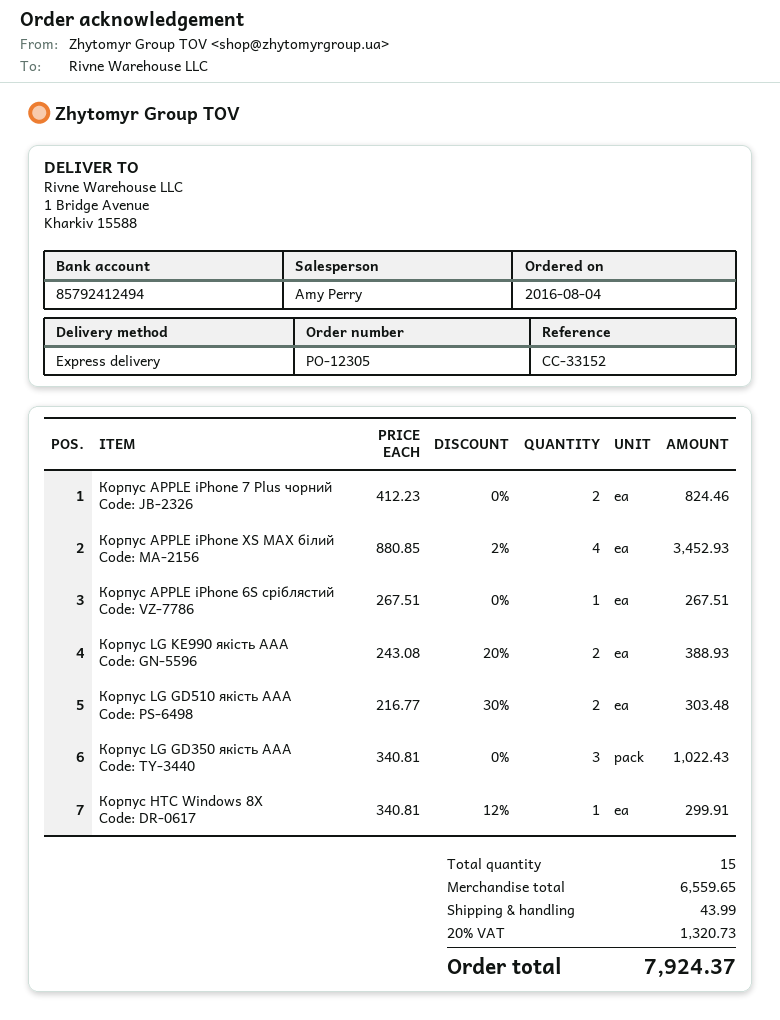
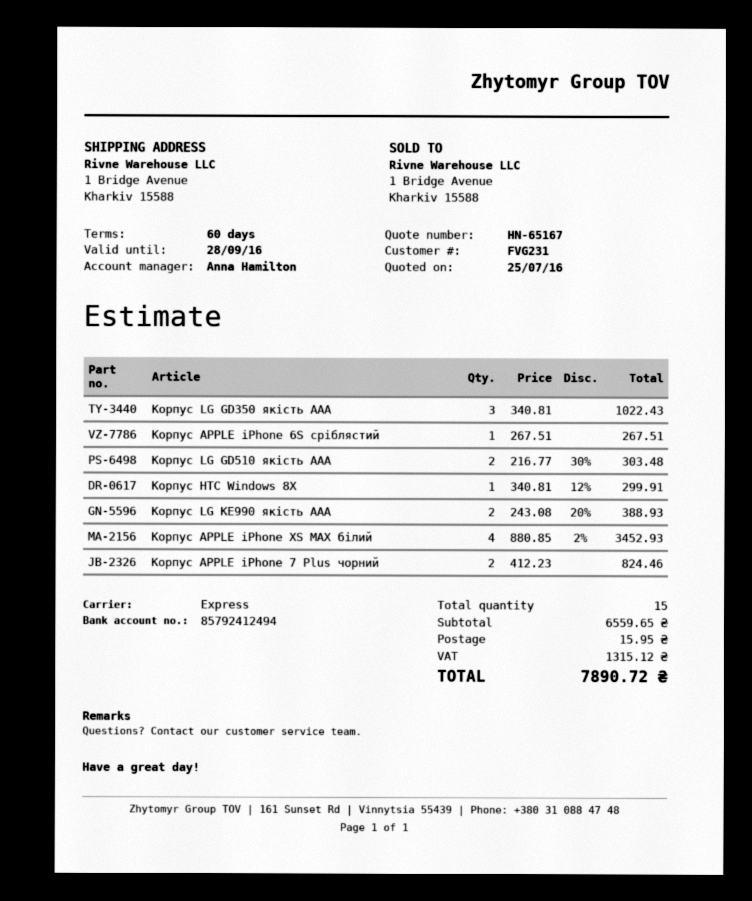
sales rep: Amy Perry -> Anna Hamilton
shipping: 43.99 -> 15.95
tax: 1320.73 -> 1315.12
total: 7924.37 -> 7890.72

